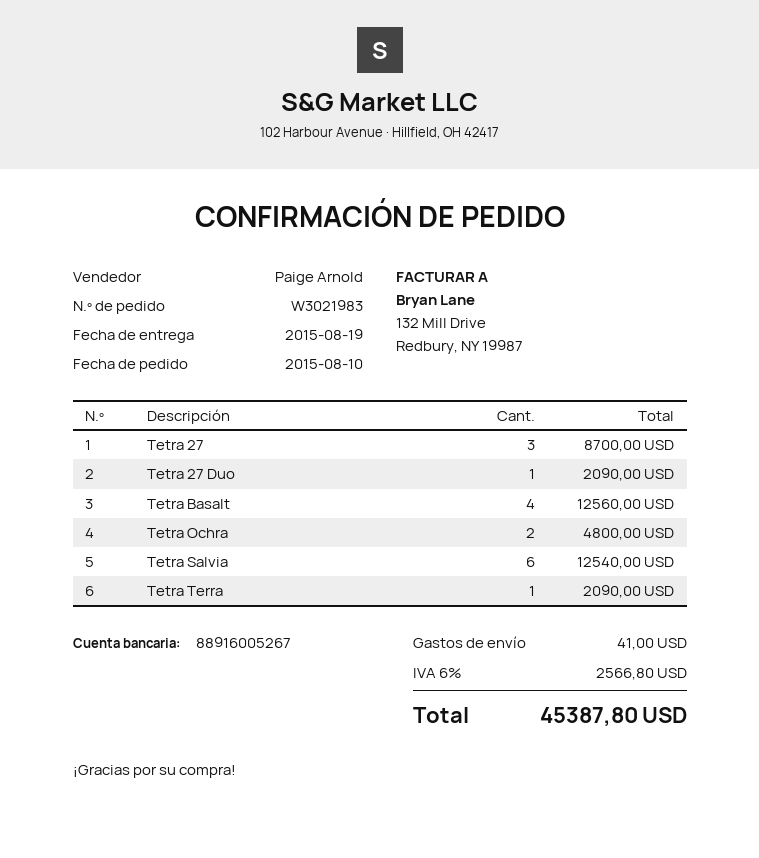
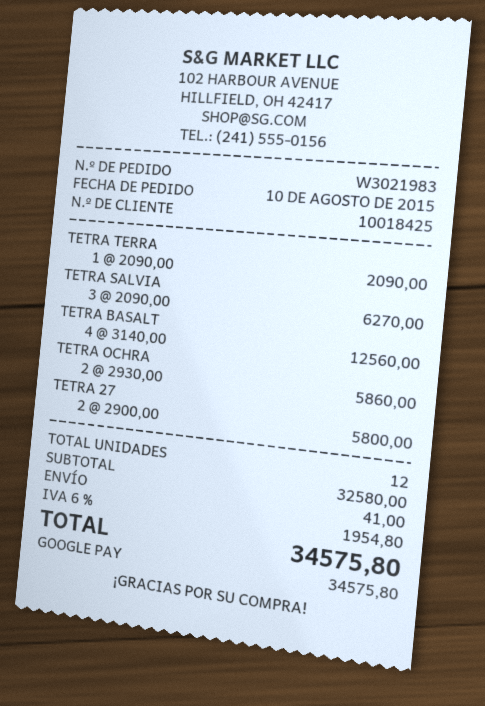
Tetra 27: 3 for 8700.00 -> 2 for 5800.00
Tetra 27 Duo: 1 for 2090.00 -> none
Tetra Ochra: 2 for 4800.00 -> 2 for 5860.00
Tetra Salvia: 6 for 12540.00 -> 3 for 6270.00
tax: 6% = 2566.80 -> 6% = 1954.80
total: 45387.80 -> 34575.80

